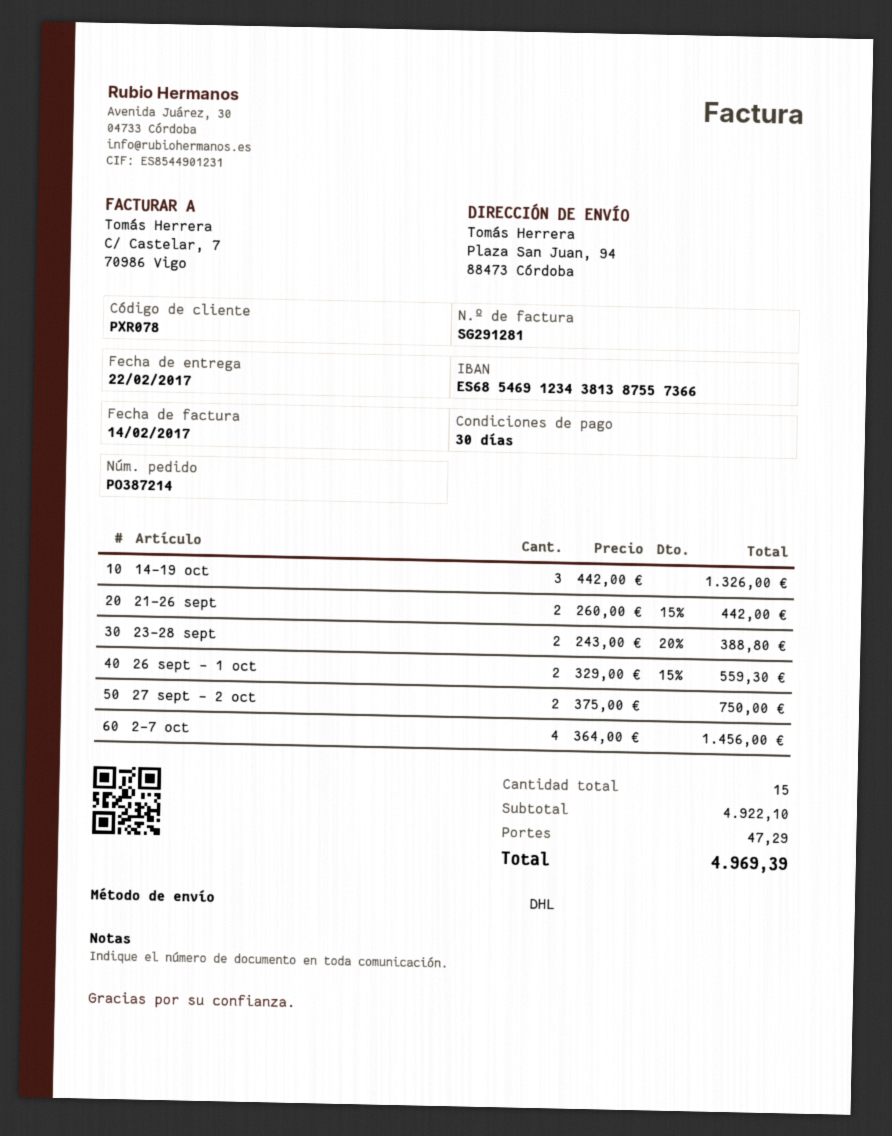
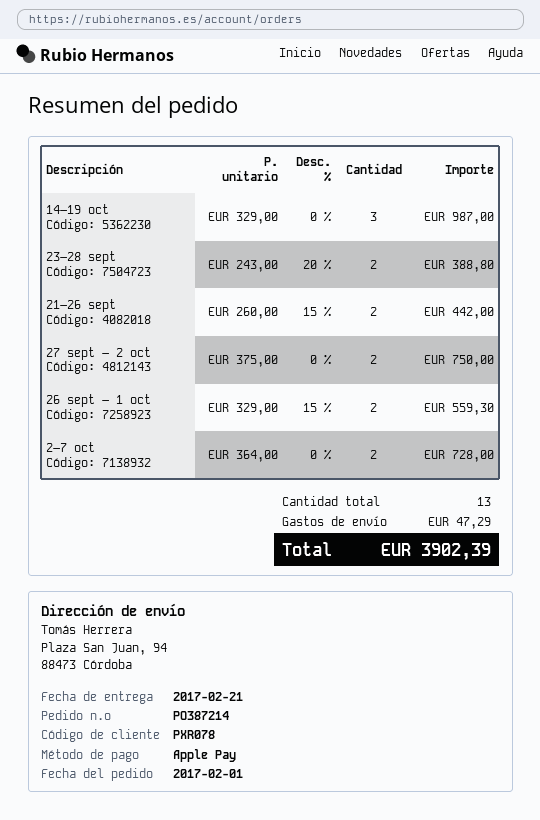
delivery date: 2017-02-22 -> 2017-02-21
14–19 oct: 3 x 442.00 = 1326.00 -> 3 x 329.00 = 987.00
2–7 oct: 4 x 364.00 = 1456.00 -> 2 x 364.00 = 728.00
total quantity: 15 -> 13
total: 4969.39 -> 3902.39

